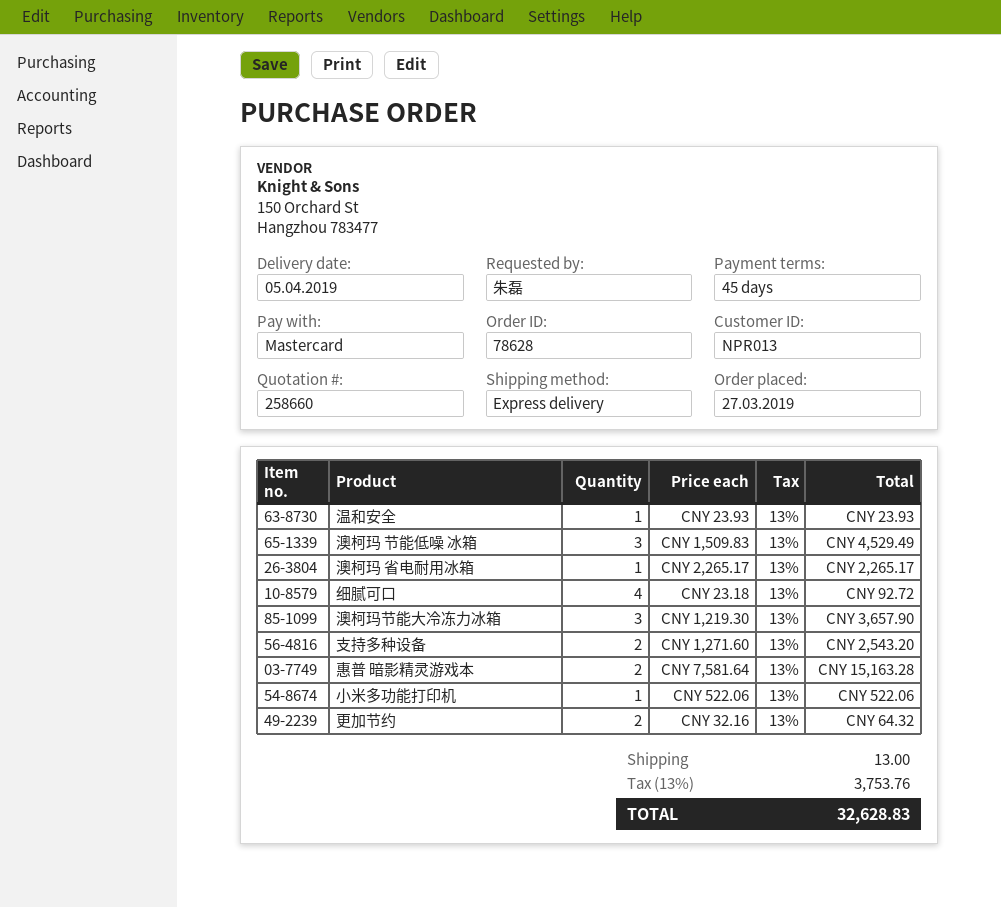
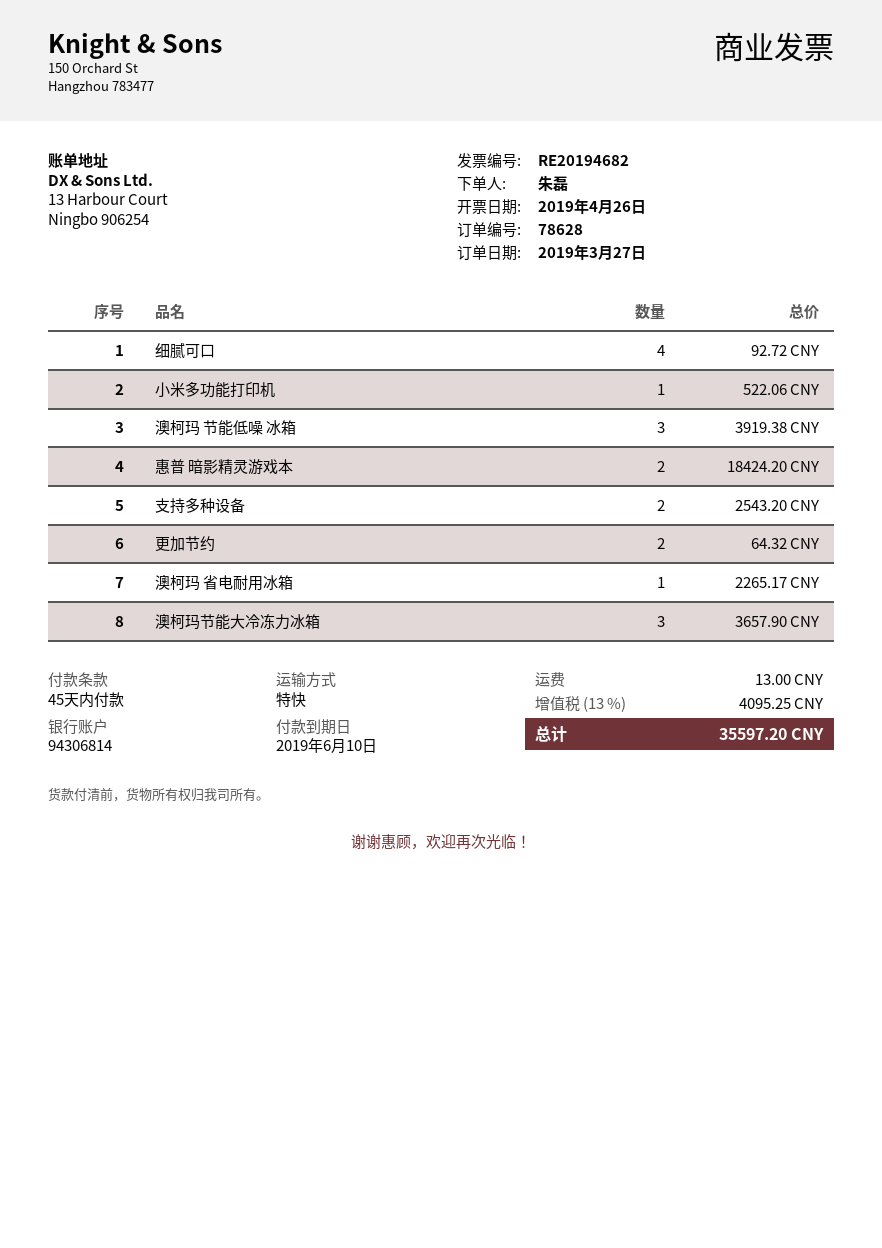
温和安全: 1 for 23.93 -> none
澳柯玛 节能低噪 冰箱: 3 for 4529.49 -> 3 for 3919.38
惠普 暗影精灵游戏本: 2 for 15163.28 -> 2 for 18424.20
tax: 13% = 3753.76 -> 13% = 4095.25
total: 32628.83 -> 35597.20

